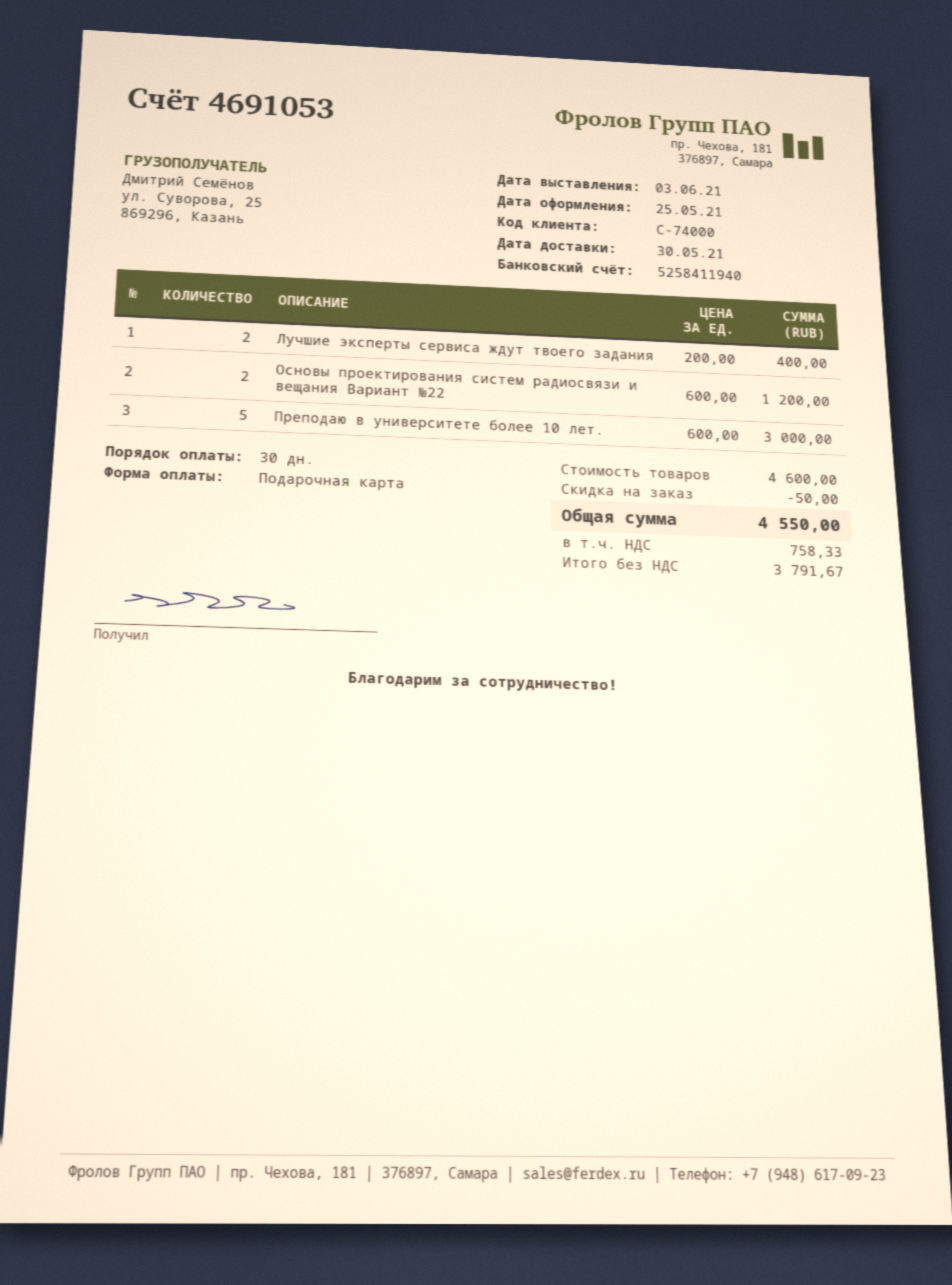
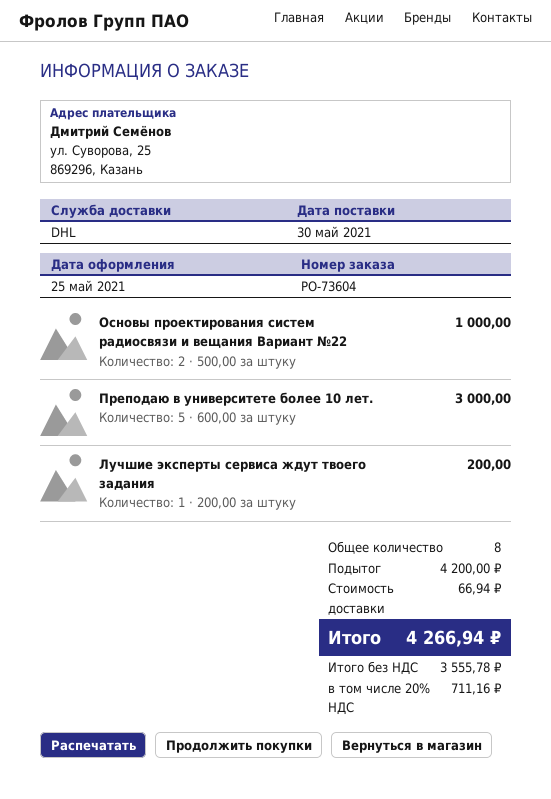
Лучшие эксперты сервиса ждут твоего задания: 2 x 200.00 = 400.00 -> 1 x 200.00 = 200.00
Основы проектирования систем радиосвязи и вещания Вариант №22: 2 x 600.00 = 1200.00 -> 2 x 500.00 = 1000.00
subtotal: 4600.00 -> 4200.00
discount: 50.00 -> none
shipping: none -> 66.94
net: 3791.67 -> 3555.78
tax: 758.33 -> 711.16
total: 4550.00 -> 4266.94

